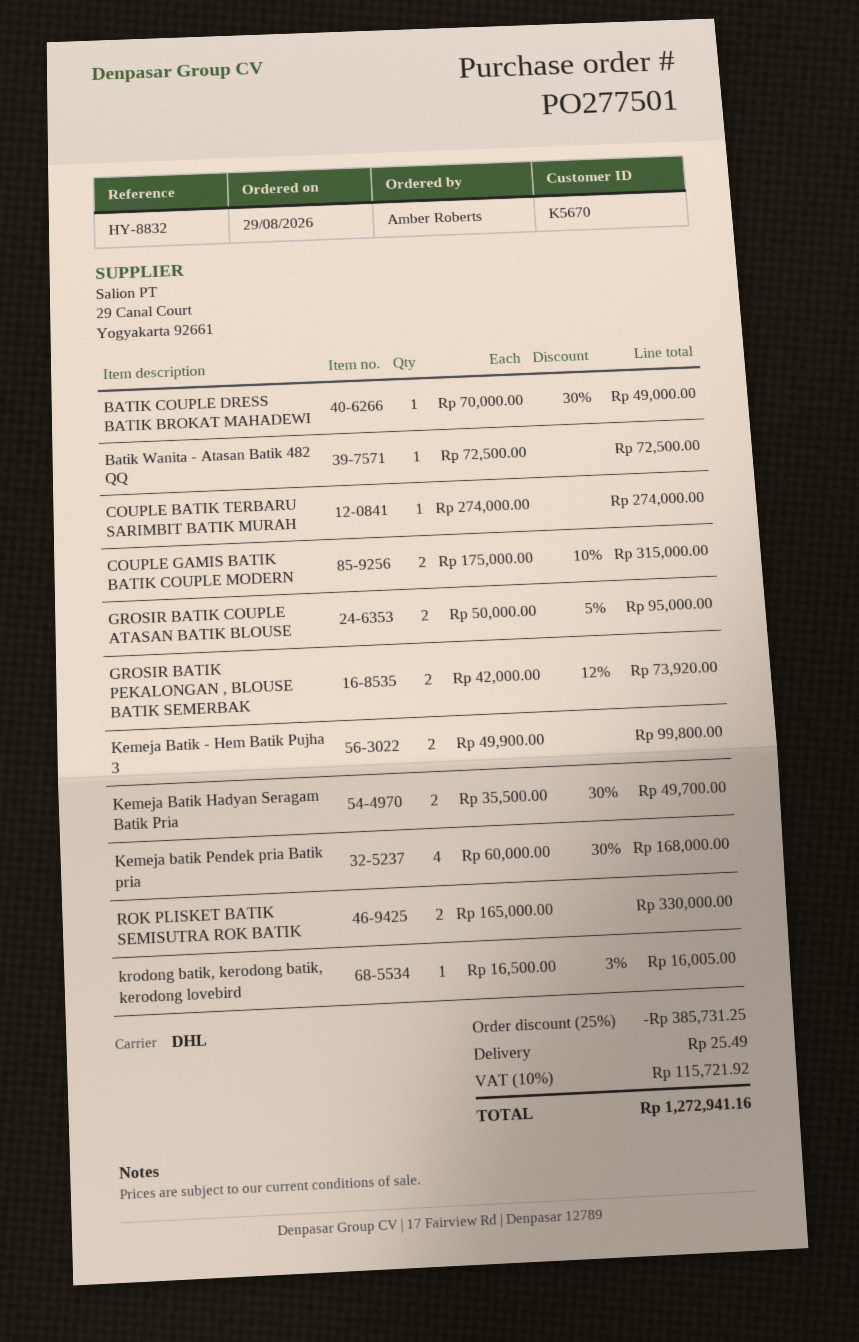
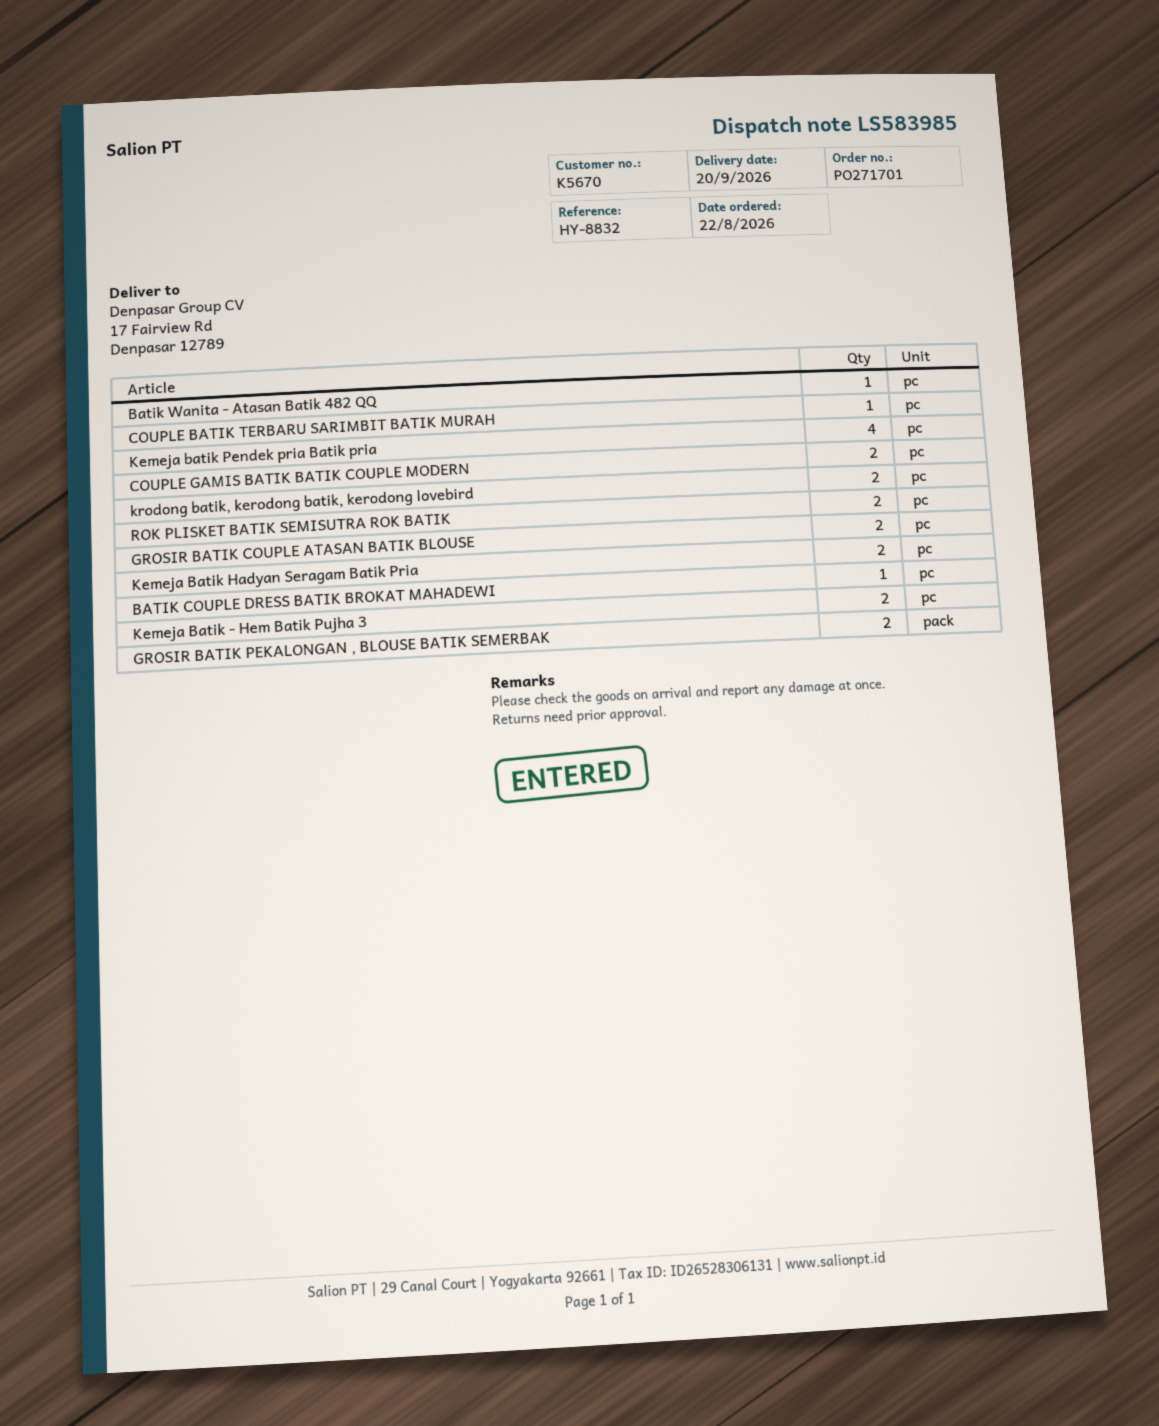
order number: PO277501 -> PO271701
order date: 2026-08-29 -> 2026-08-22
krodong batik, kerodong batik, kerodong lovebird: 1 -> 2

